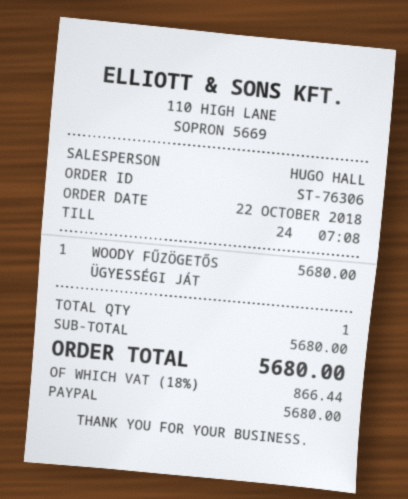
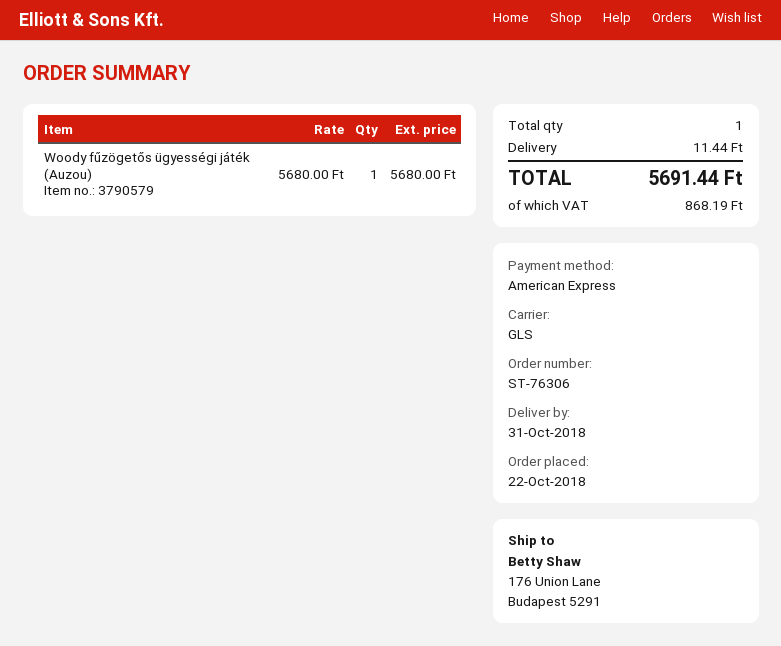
payment method: PayPal -> American Express
shipping: none -> 11.44
tax: 866.44 -> 868.19
total: 5680.00 -> 5691.44

